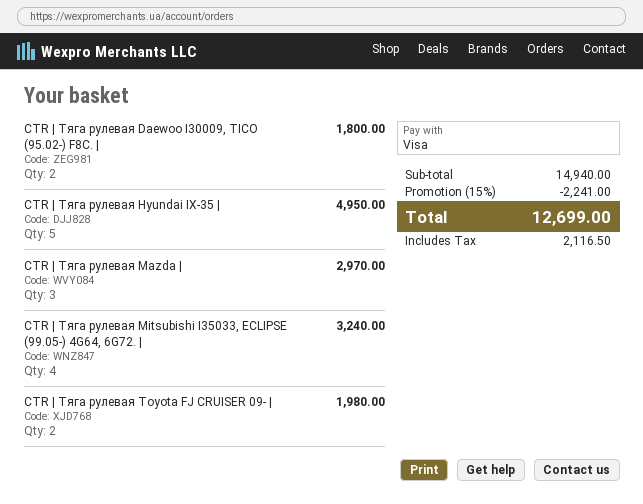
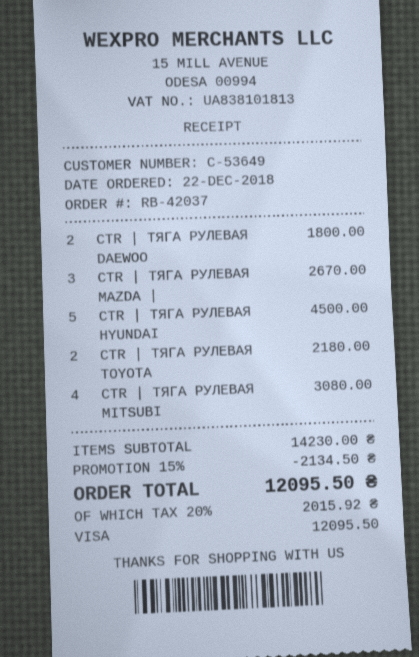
CTR | Тяга рулевая Hyundai IX-35 |: 5 for 4950.00 -> 5 for 4500.00
CTR | Тяга рулевая Mazda |: 3 for 2970.00 -> 3 for 2670.00
CTR | Тяга рулевая Mitsubishi I35033, ECLIPSE (99.05-) 4G64, 6G72. |: 4 for 3240.00 -> 4 for 3080.00
CTR | Тяга рулевая Toyota FJ CRUISER 09- |: 2 for 1980.00 -> 2 for 2180.00
subtotal: 14940.00 -> 14230.00
discount: 15% = 2241.00 -> 15% = 2134.50
tax: 2116.50 -> 2015.92
total: 12699.00 -> 12095.50

